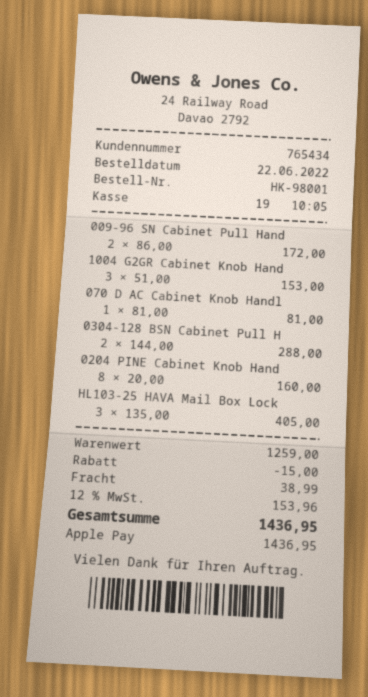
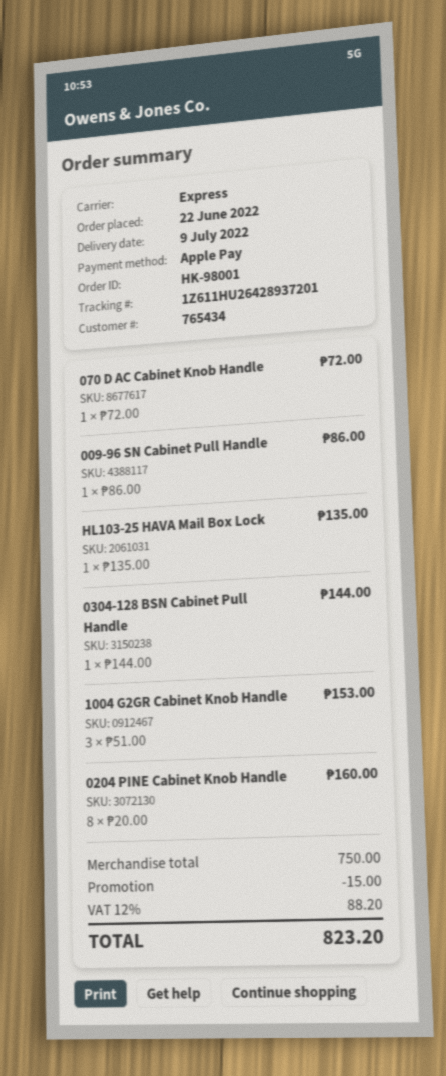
009-96 SN Cabinet Pull Hand: 2 x 86.00 = 172.00 -> 1 x 86.00 = 86.00
070 D AC Cabinet Knob Handl: 1 x 81.00 = 81.00 -> 1 x 72.00 = 72.00
0304-128 BSN Cabinet Pull H: 2 x 144.00 = 288.00 -> 1 x 144.00 = 144.00
HL103-25 HAVA Mail Box Lock: 3 x 135.00 = 405.00 -> 1 x 135.00 = 135.00
subtotal: 1259.00 -> 750.00
shipping: 38.99 -> none
tax: 12% = 153.96 -> 12% = 88.20
total: 1436.95 -> 823.20

